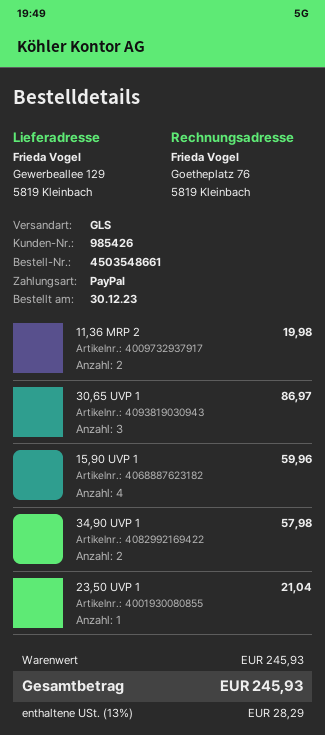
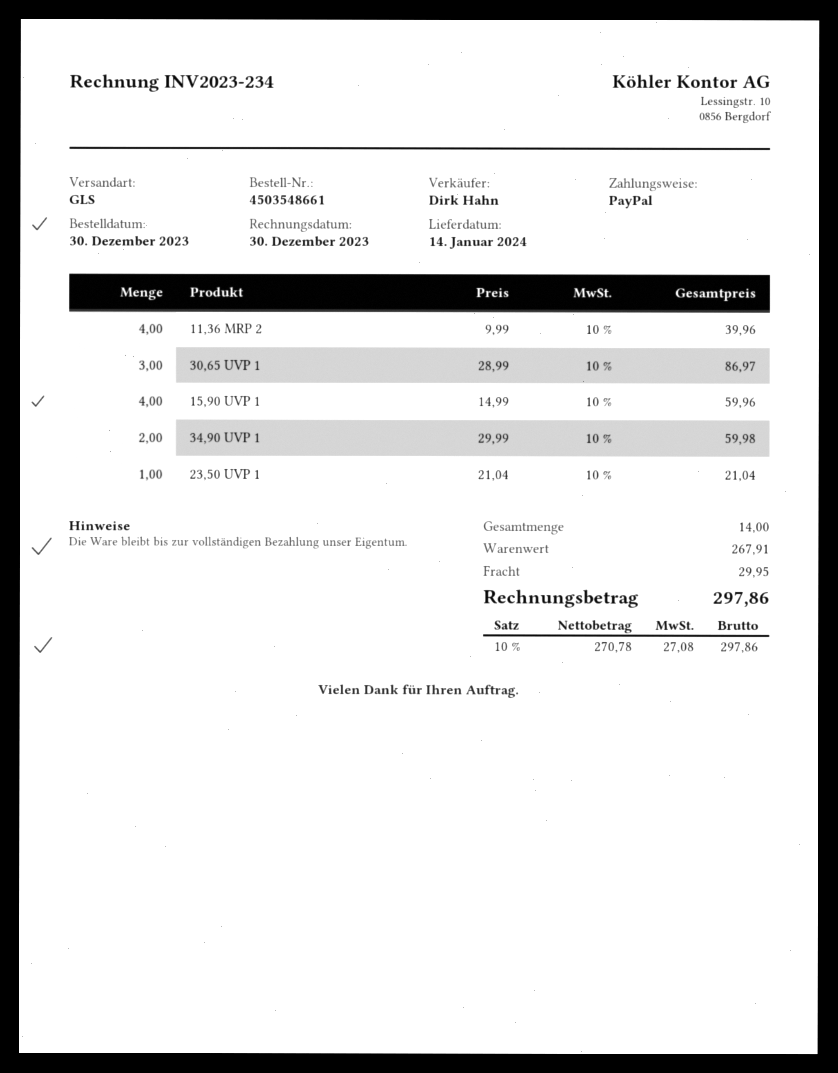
11,36 MRP 2: 2 for 19.98 -> 4 for 39.96
34,90 UVP 1: 2 for 57.98 -> 2 for 59.98
subtotal: 245.93 -> 267.91
shipping: none -> 29.95
tax: 13% = 28.29 -> 10% = 27.08
total: 245.93 -> 297.86

